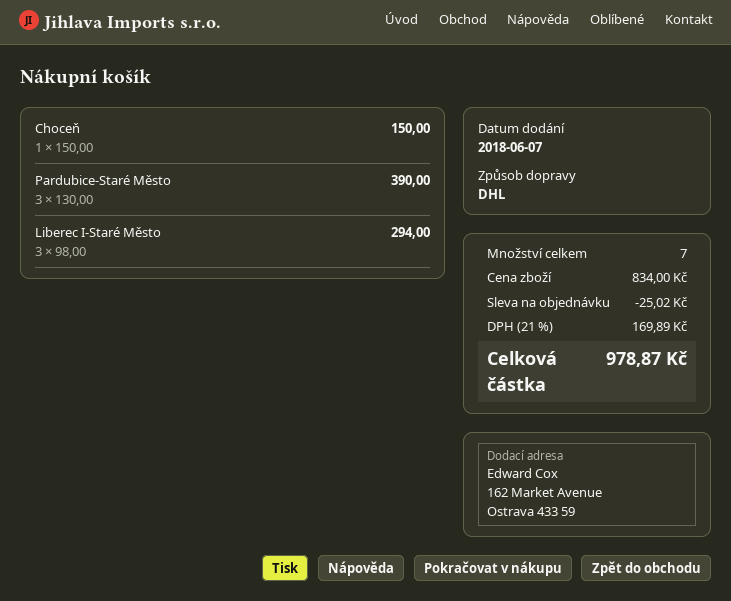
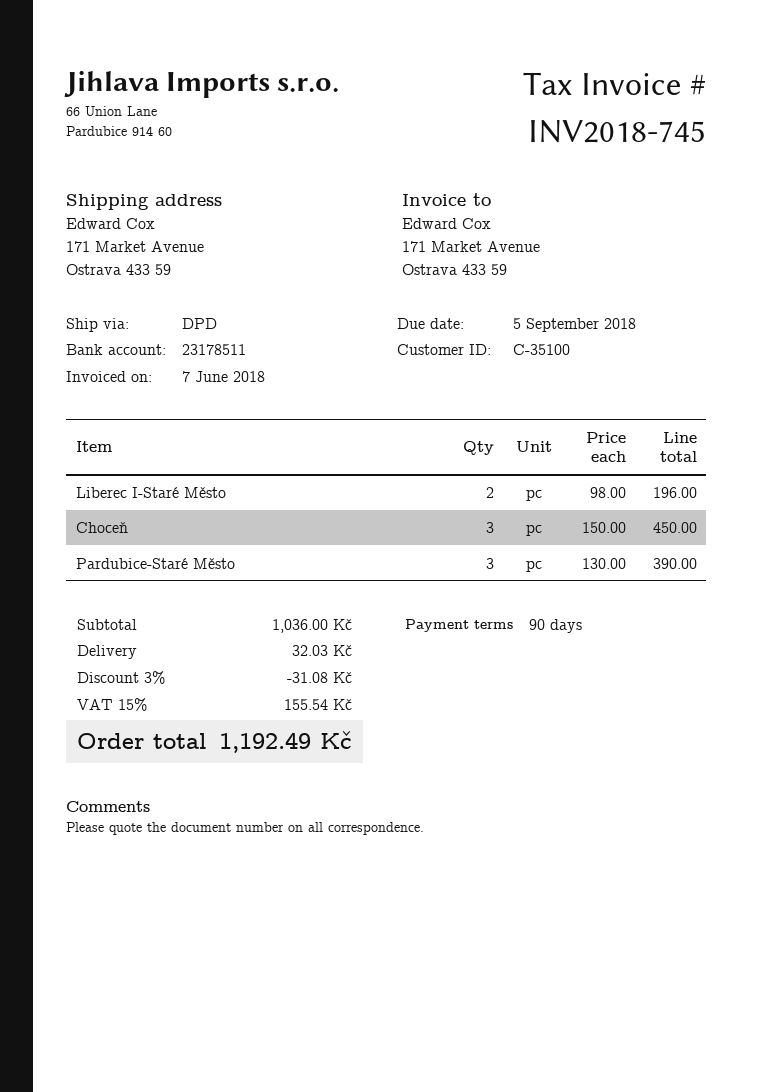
shipping method: DHL -> DPD
ship to: 162 Market Avenue, Ostrava 433 59 -> 171 Market Avenue, Ostrava 433 59
Choceň: 1 x 150.00 = 150.00 -> 3 x 150.00 = 450.00
Liberec I-Staré Město: 3 x 98.00 = 294.00 -> 2 x 98.00 = 196.00
subtotal: 834.00 -> 1036.00
discount: 25.02 -> 31.08
shipping: none -> 32.03
tax: 21% = 169.89 -> 15% = 155.54
total: 978.87 -> 1192.49

